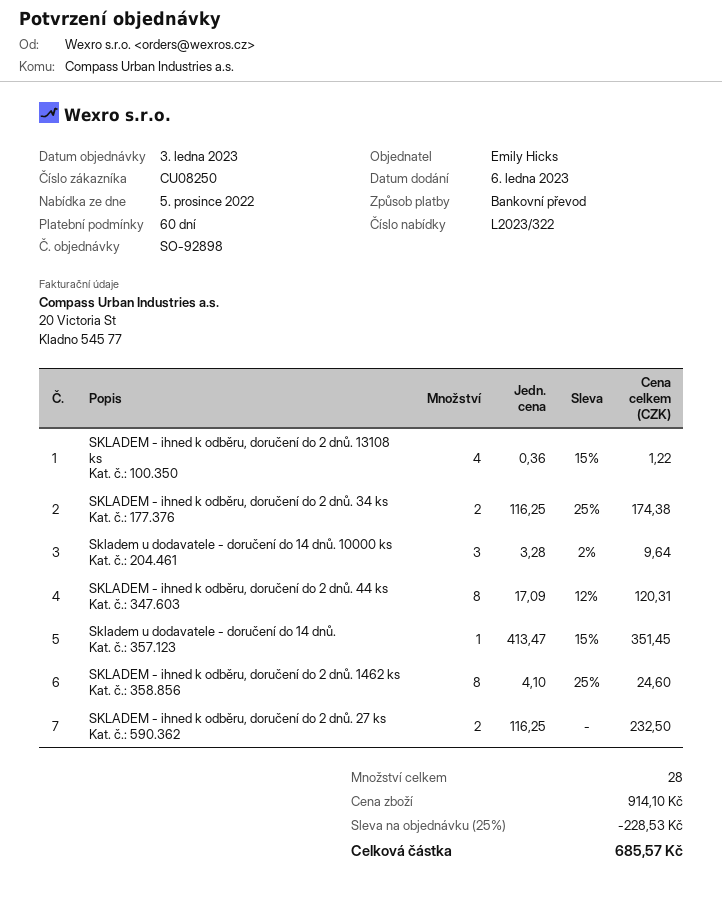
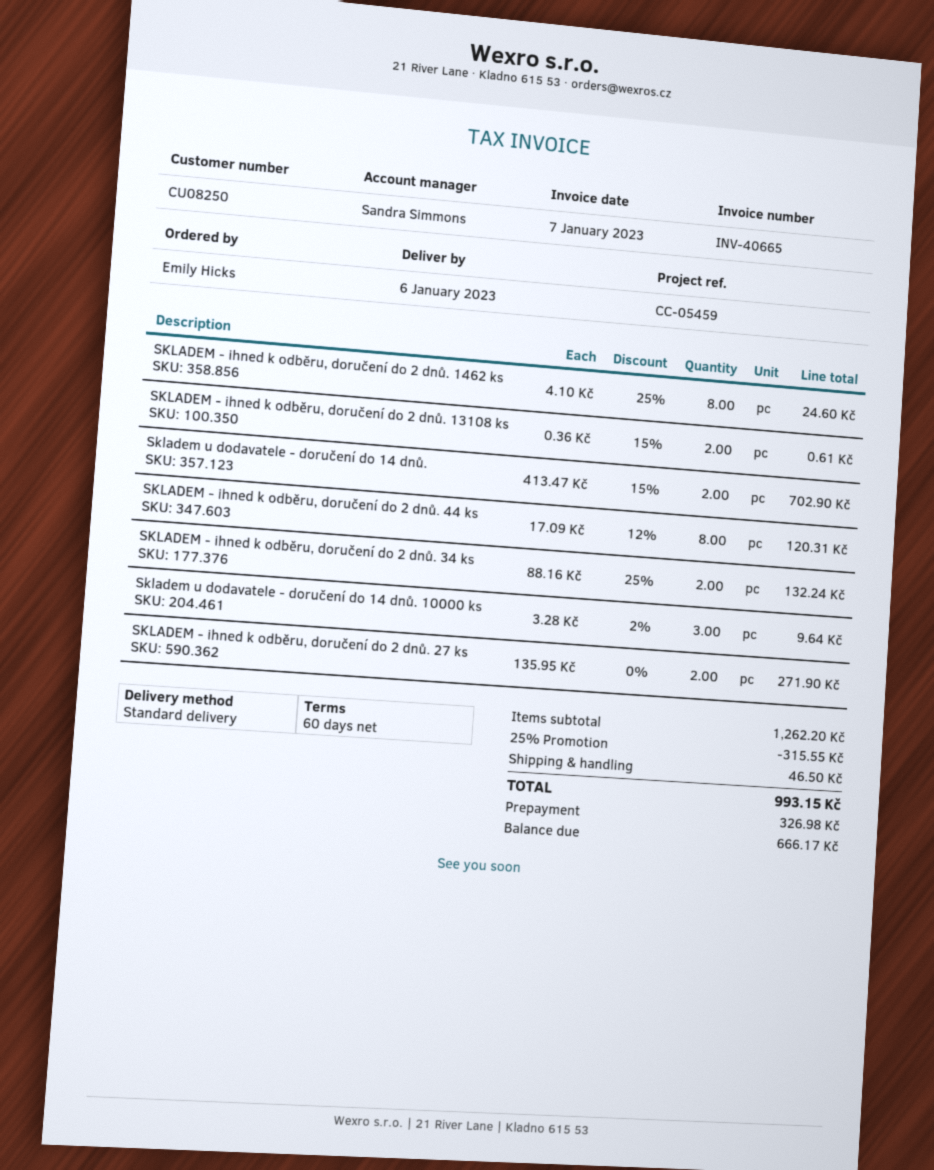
SKLADEM - ihned k odběru, doručení do 2 dnů. 13108 ks: 4 x 0.36 - 15% = 1.22 -> 2 x 0.36 - 15% = 0.61
SKLADEM - ihned k odběru, doručení do 2 dnů. 34 ks: 2 x 116.25 - 25% = 174.38 -> 2 x 88.16 - 25% = 132.24
Skladem u dodavatele - doručení do 14 dnů.: 1 x 413.47 - 15% = 351.45 -> 2 x 413.47 - 15% = 702.90
SKLADEM - ihned k odběru, doručení do 2 dnů. 27 ks: 2 x 116.25 = 232.50 -> 2 x 135.95 = 271.90
subtotal: 914.10 -> 1262.20
discount: 25% = 228.53 -> 25% = 315.55
shipping: none -> 46.50
total: 685.57 -> 993.15

